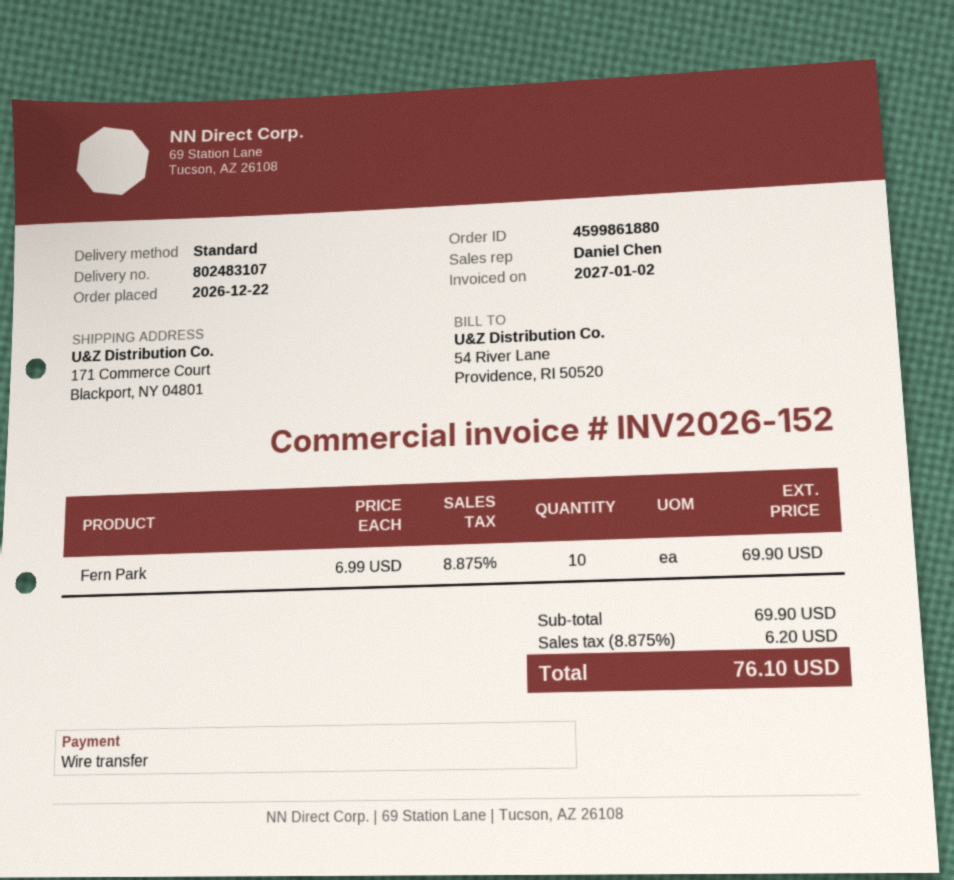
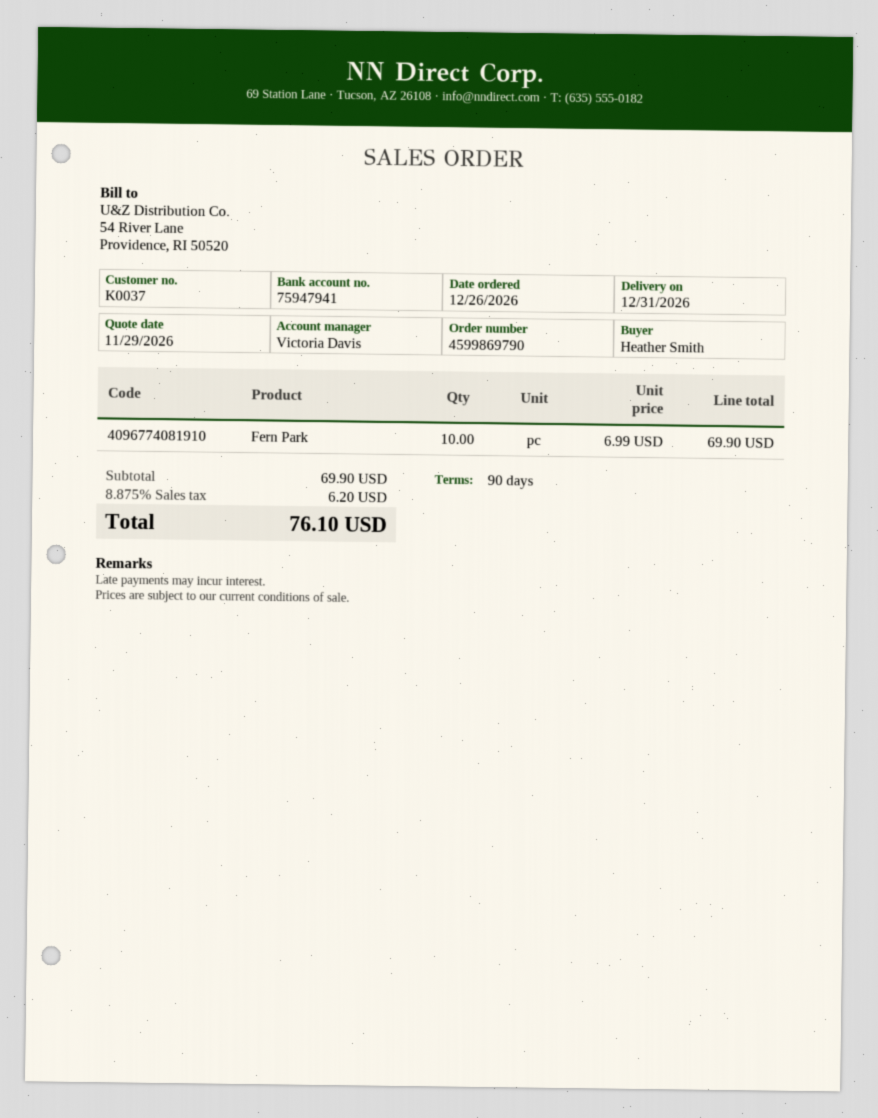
order number: 4599861880 -> 4599869790
order date: 2026-12-22 -> 2026-12-26
sales rep: Daniel Chen -> Victoria Davis

